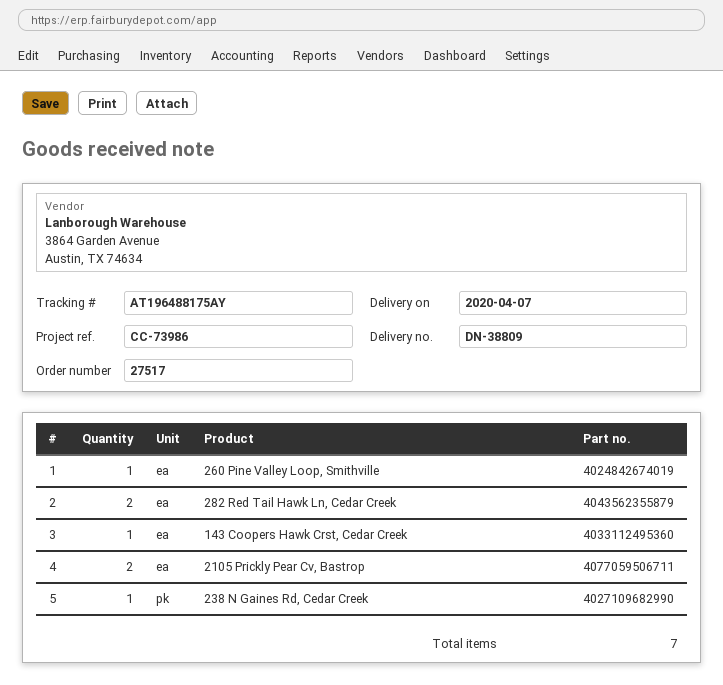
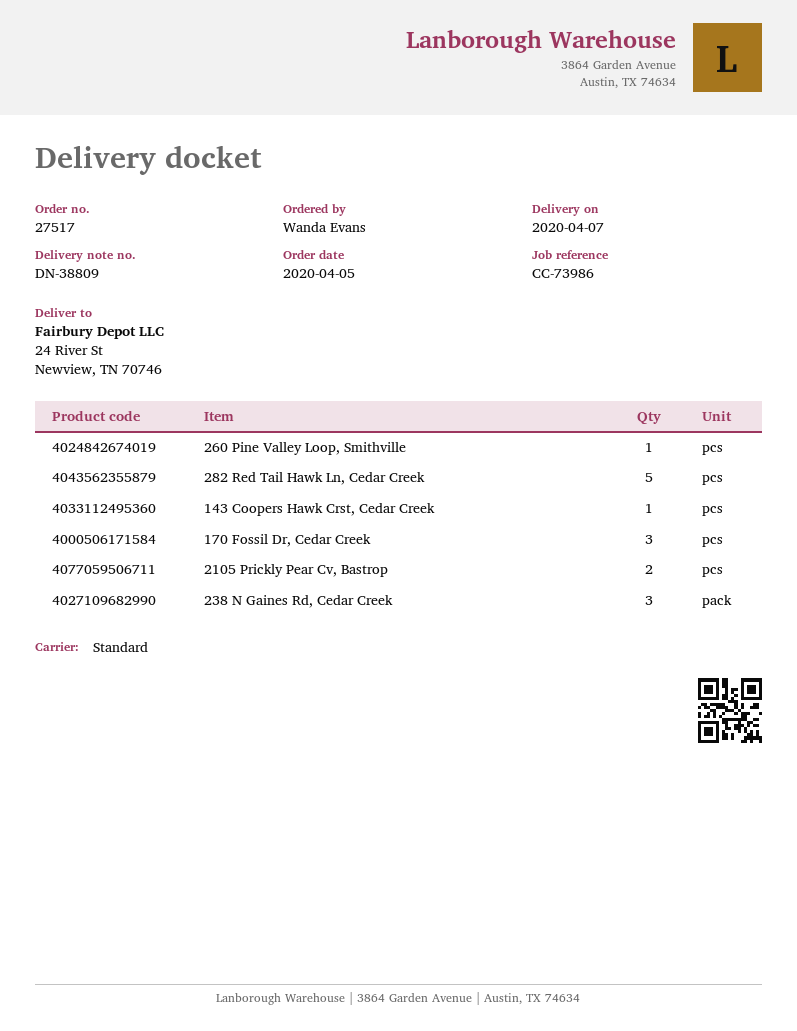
282 Red Tail Hawk Ln, Cedar Creek: 2 -> 5
238 N Gaines Rd, Cedar Creek: 1 -> 3
170 Fossil Dr, Cedar Creek: none -> 3

